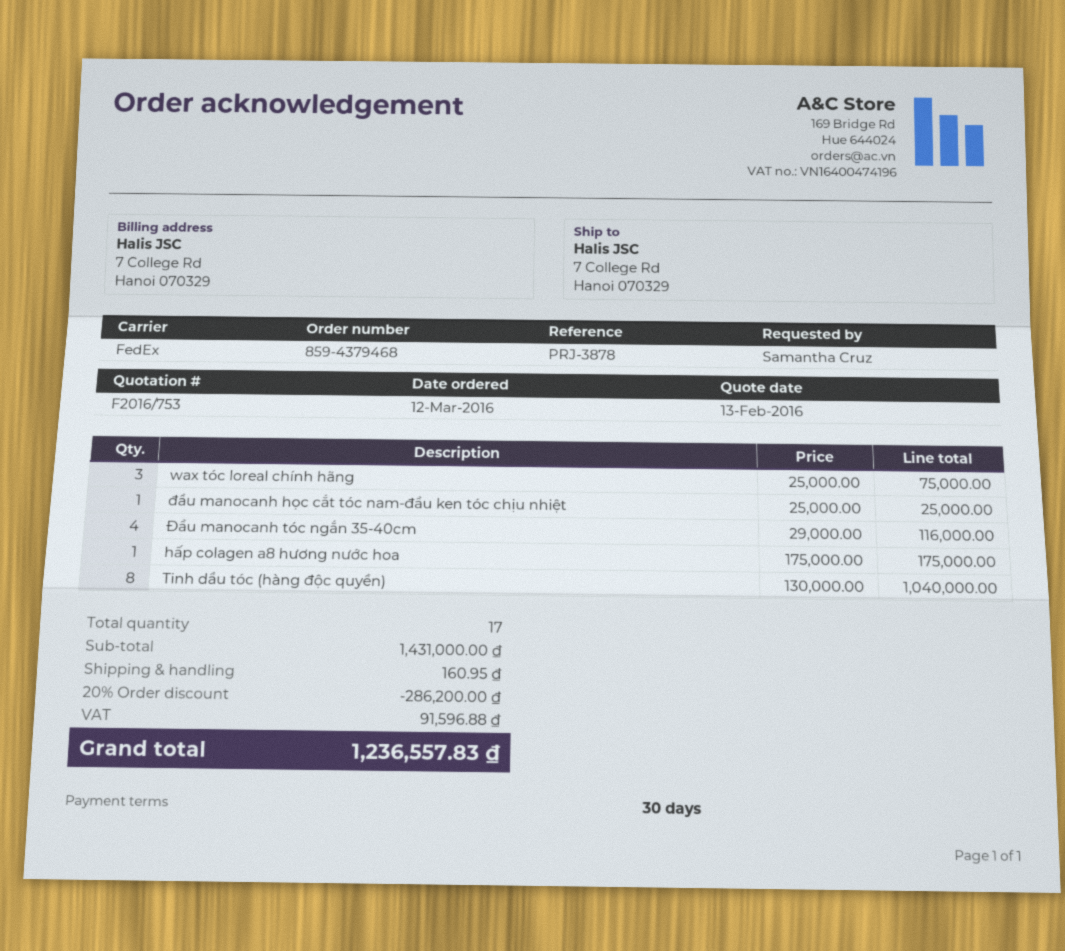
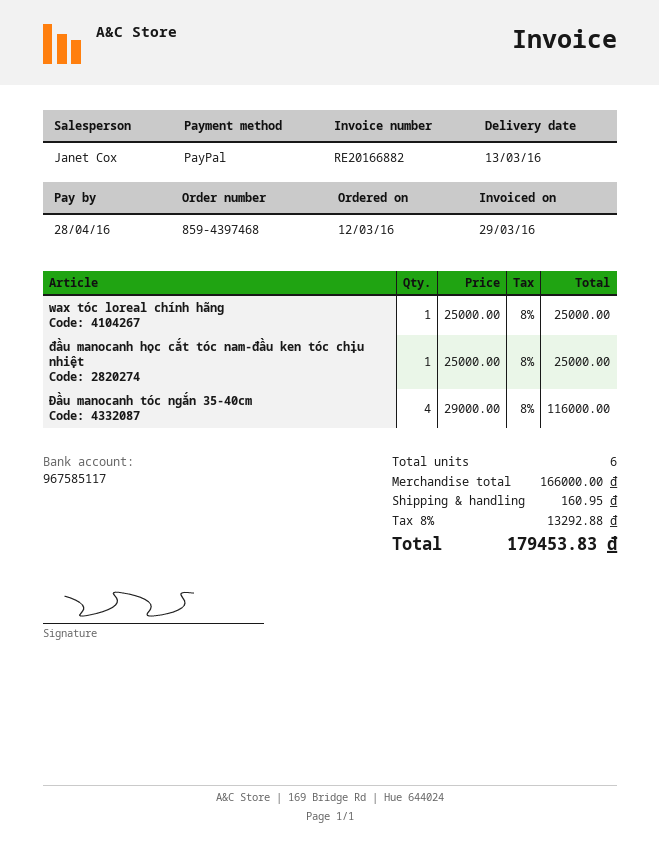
order number: 859-4379468 -> 859-4397468
wax tóc loreal chính hãng: 3 x 25000.00 = 75000.00 -> 1 x 25000.00 = 25000.00
hấp colagen a8 hương nước hoa: 1 x 175000.00 = 175000.00 -> none
Tinh dầu tóc (hàng độc quyền): 8 x 130000.00 = 1040000.00 -> none
total quantity: 17 -> 6
subtotal: 1431000.00 -> 166000.00
discount: 20% = 286200.00 -> none
tax: 91596.88 -> 13292.88
total: 1236557.83 -> 179453.83

